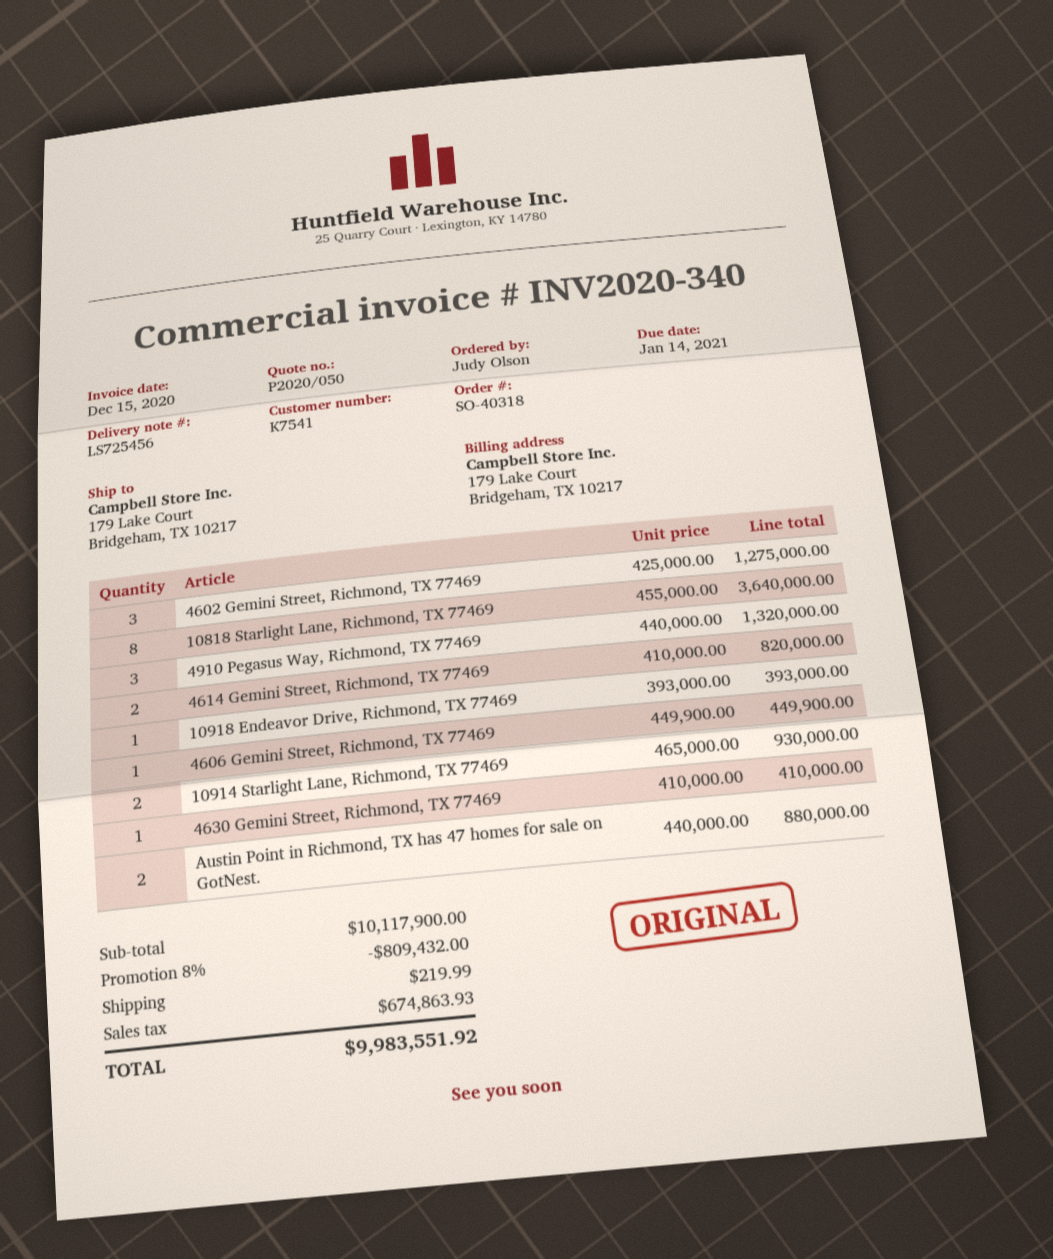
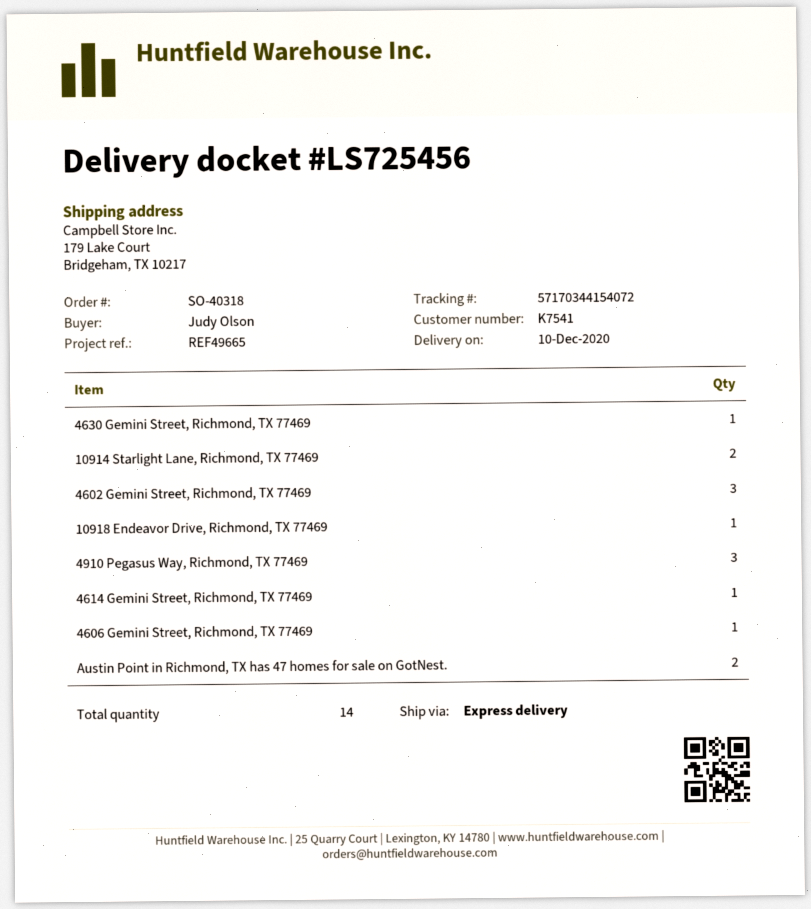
10818 Starlight Lane, Richmond, TX 77469: 8 -> none
4614 Gemini Street, Richmond, TX 77469: 2 -> 1

